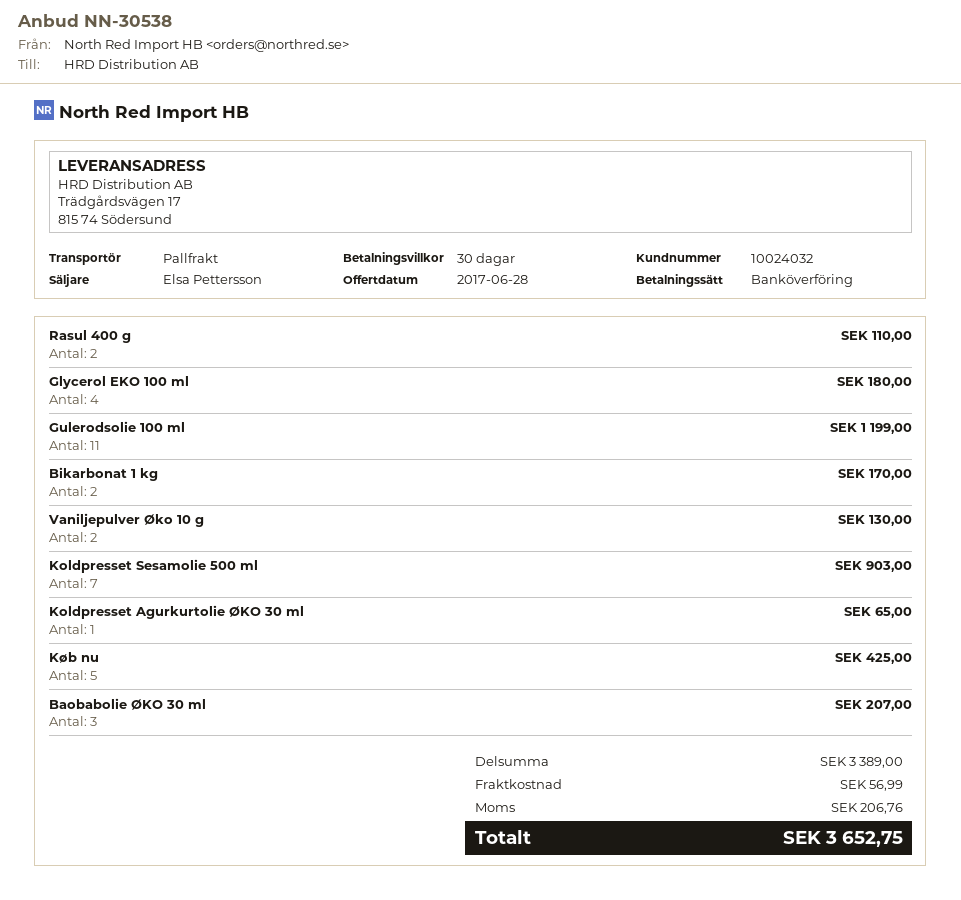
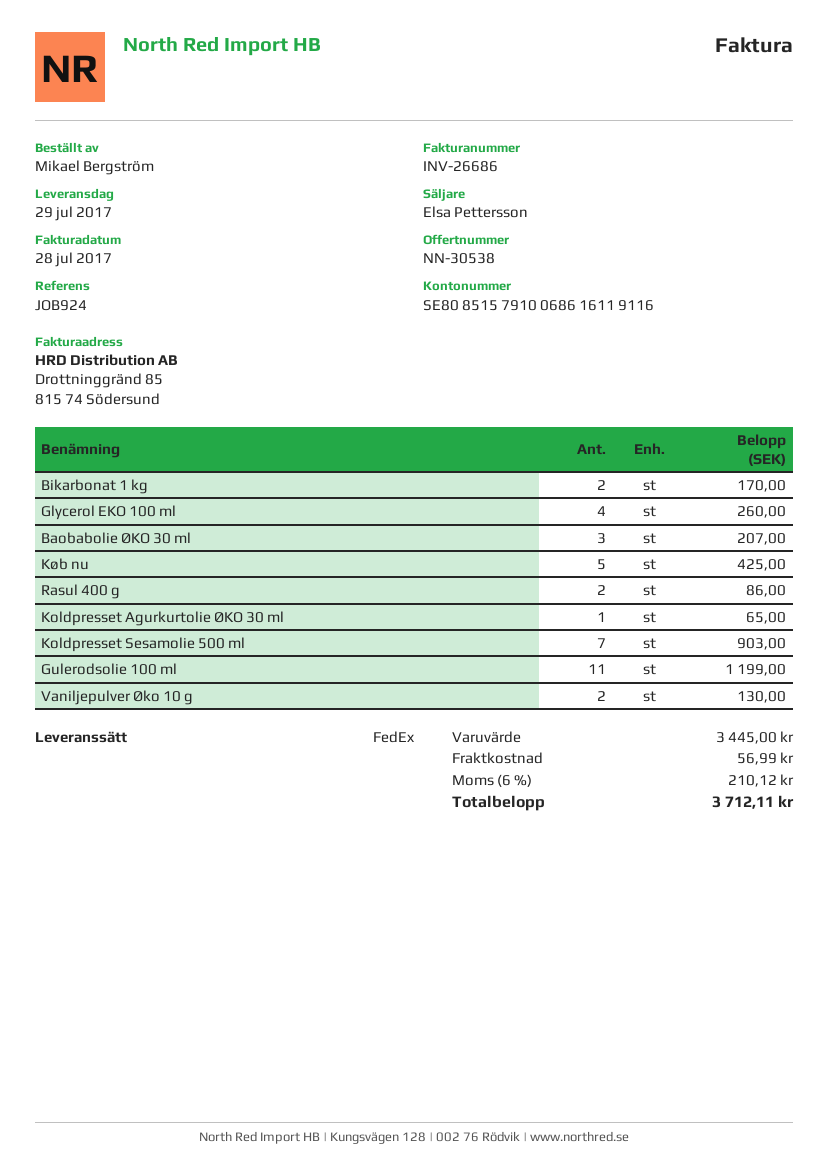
shipping method: pallet freight -> FedEx
Rasul 400 g: 2 for 110.00 -> 2 for 86.00
Glycerol EKO 100 ml: 4 for 180.00 -> 4 for 260.00
subtotal: 3389.00 -> 3445.00
tax: 206.76 -> 210.12
total: 3652.75 -> 3712.11

